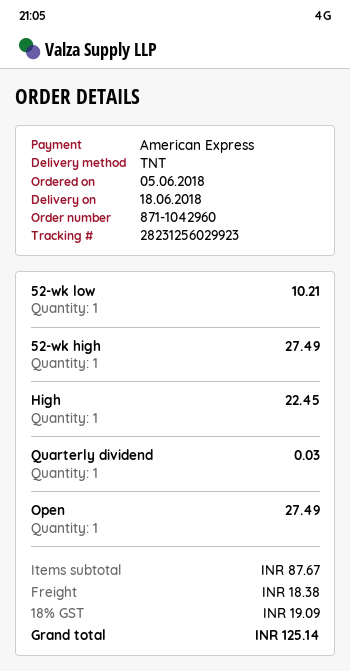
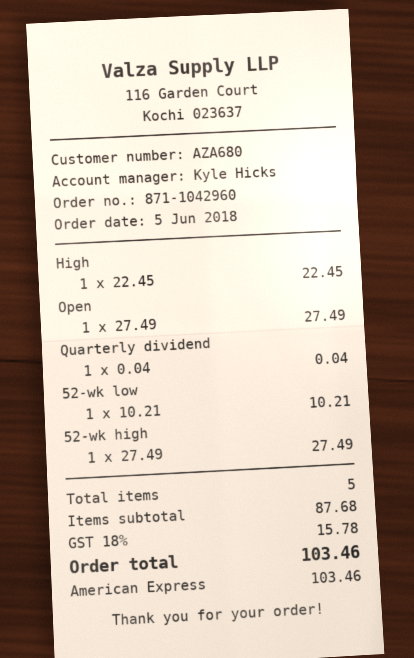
Quarterly dividend: 1 for 0.03 -> 1 for 0.04
subtotal: 87.67 -> 87.68
shipping: 18.38 -> none
tax: 18% = 19.09 -> 18% = 15.78
total: 125.14 -> 103.46

